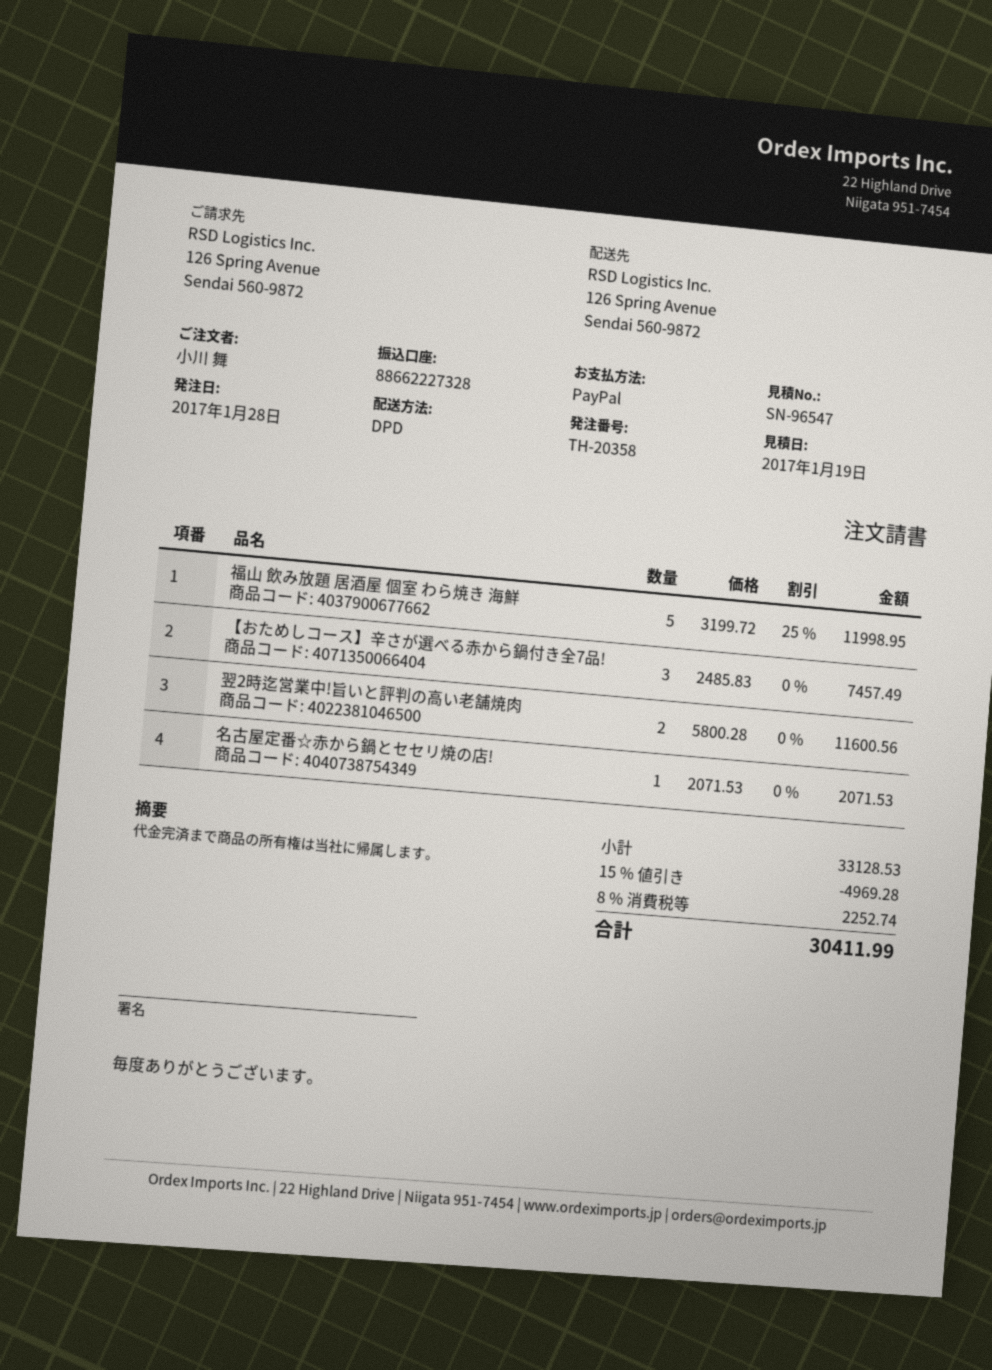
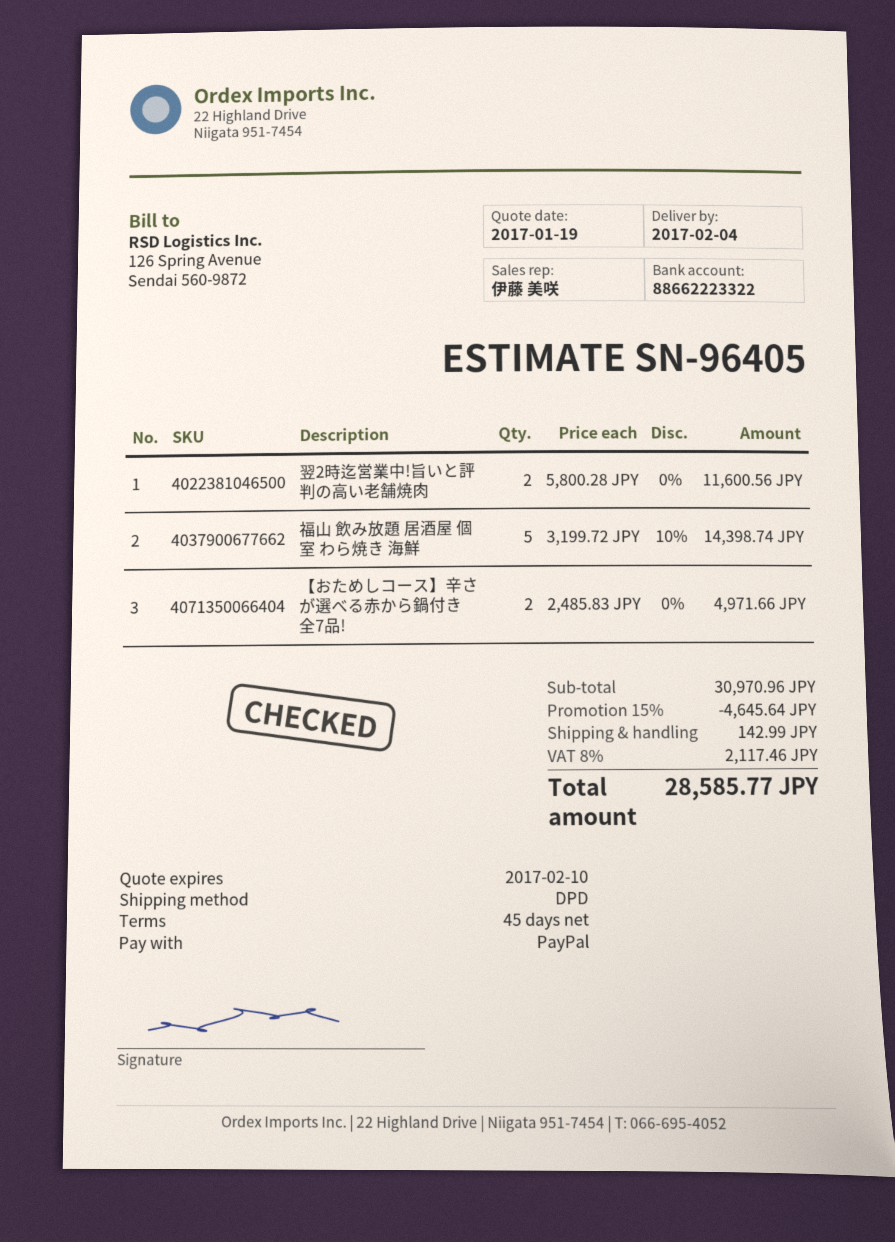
quote number: SN-96547 -> SN-96405
bank account: 88662227328 -> 88662223322
福山 飲み放題 居酒屋 個室 わら焼き 海鮮: 5 x 3199.72 - 25% = 11998.95 -> 5 x 3199.72 - 10% = 14398.74
【おためしコース】辛さが選べる赤から鍋付き全7品!: 3 x 2485.83 = 7457.49 -> 2 x 2485.83 = 4971.66
名古屋定番☆赤から鍋とセセリ焼の店!: 1 x 2071.53 = 2071.53 -> none
subtotal: 33128.53 -> 30970.96
discount: 15% = 4969.28 -> 15% = 4645.64
shipping: none -> 142.99
tax: 8% = 2252.74 -> 8% = 2117.46
total: 30411.99 -> 28585.77

